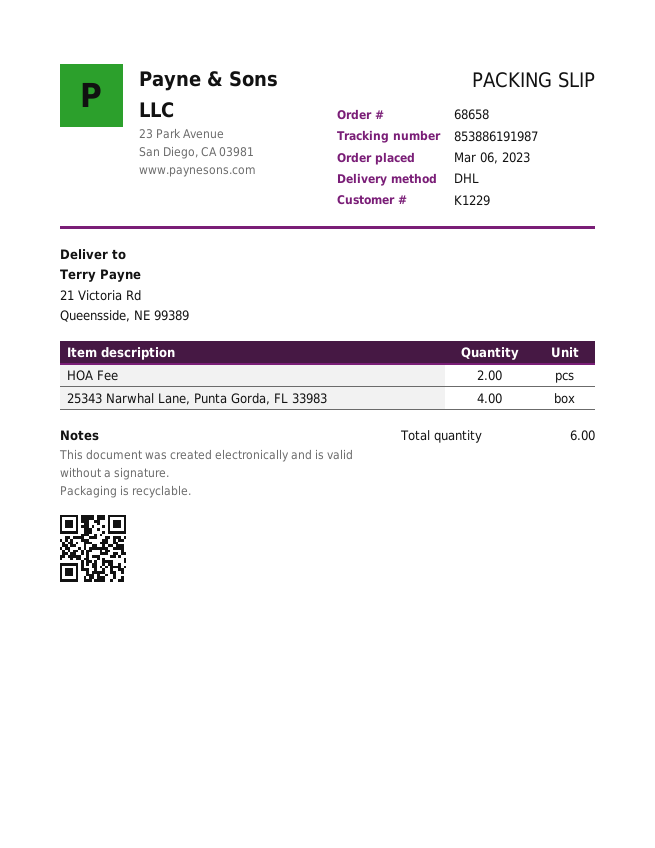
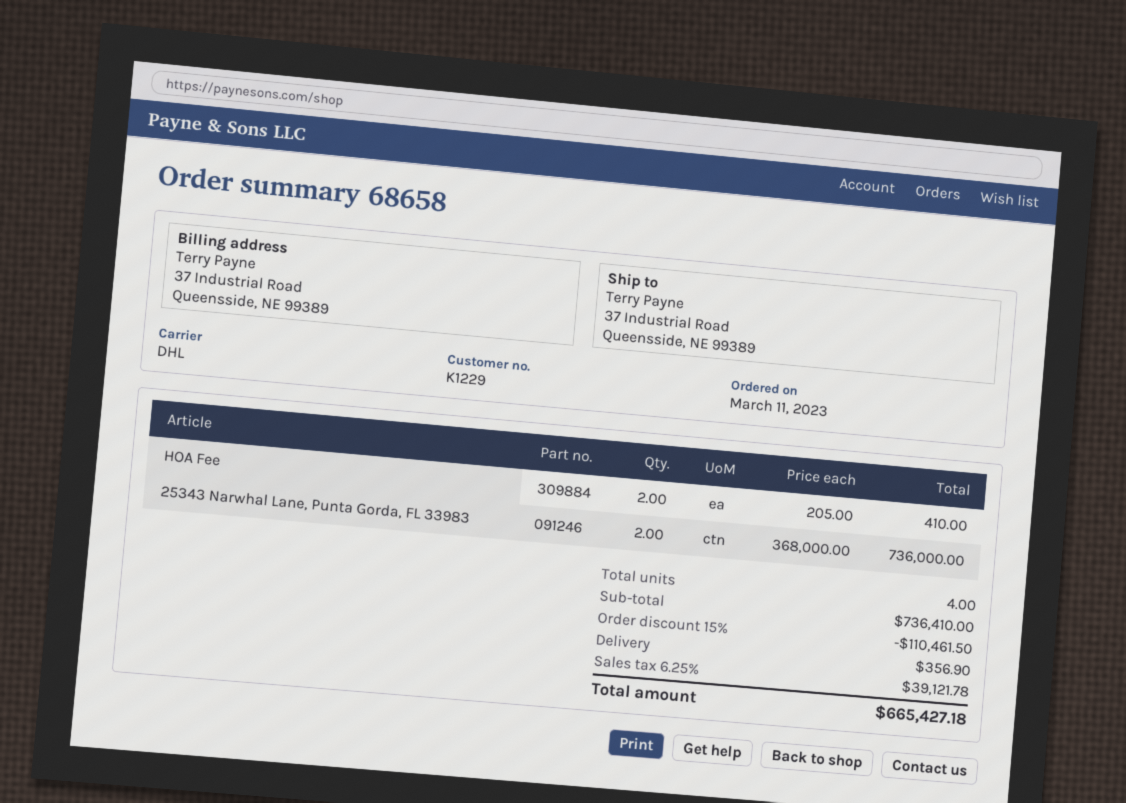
order date: 2023-03-06 -> 2023-03-11
ship to: 21 Victoria Rd, Queensside, NE 99389 -> 37 Industrial Road, Queensside, NE 99389
25343 Narwhal Lane, Punta Gorda, FL 33983: 4 -> 2
total quantity: 6 -> 4

